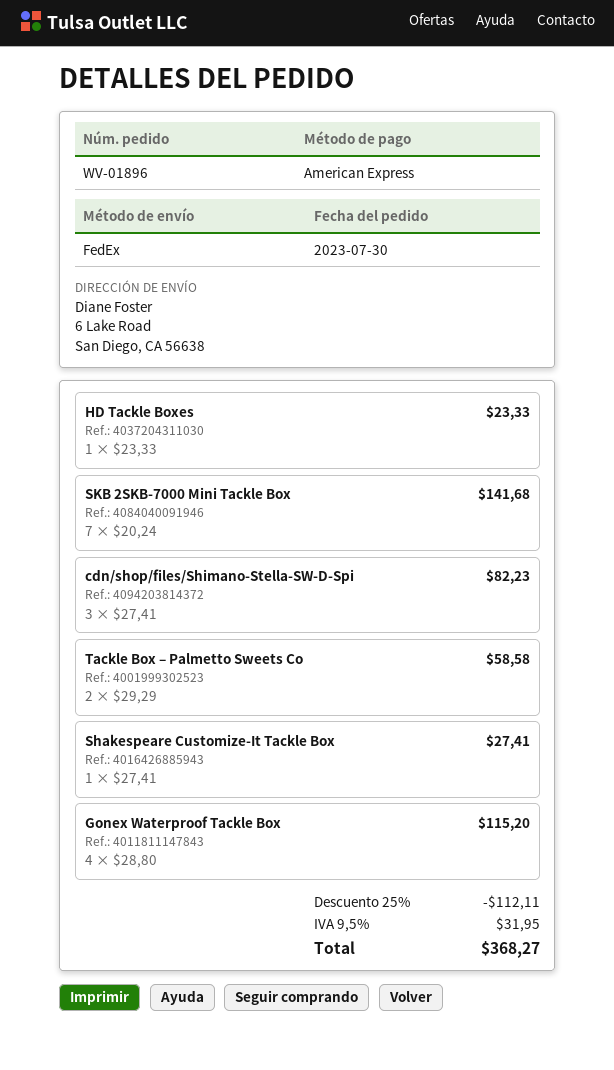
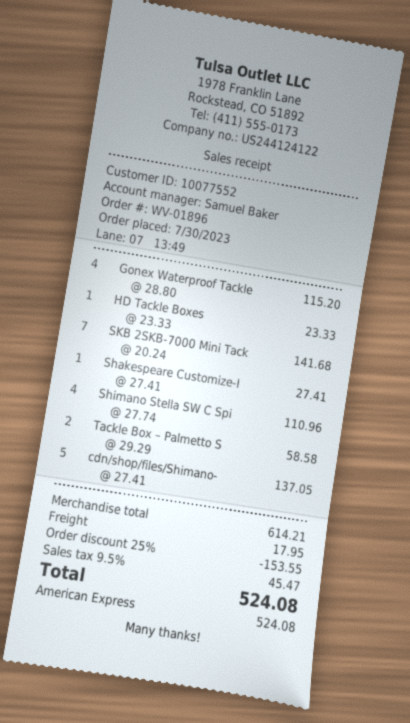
cdn/shop/files/Shimano-Stella-SW-D-Spi: 3 x 27.41 = 82.23 -> 5 x 27.41 = 137.05
Shimano Stella SW C Spi: none -> 4 x 27.74 = 110.96
discount: 25% = 112.11 -> 25% = 153.55
shipping: none -> 17.95
tax: 9.5% = 31.95 -> 9.5% = 45.47
total: 368.27 -> 524.08

